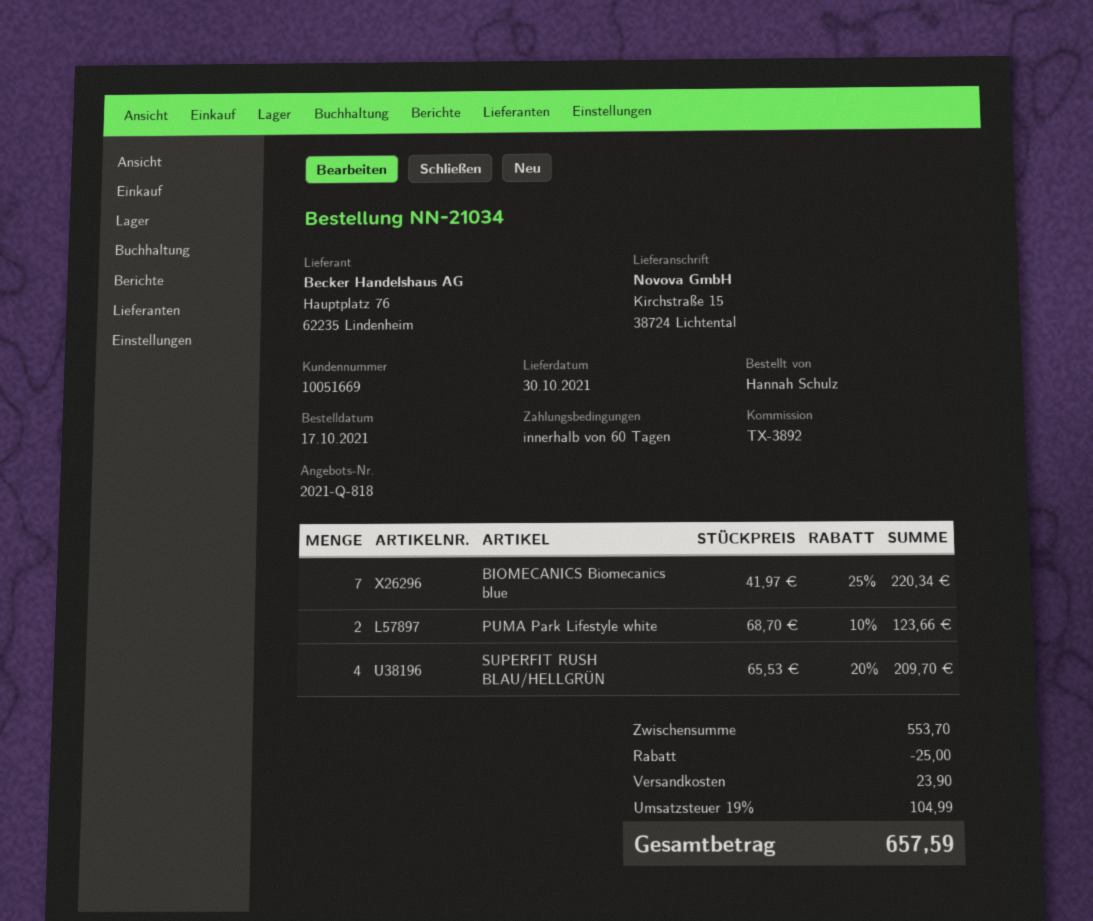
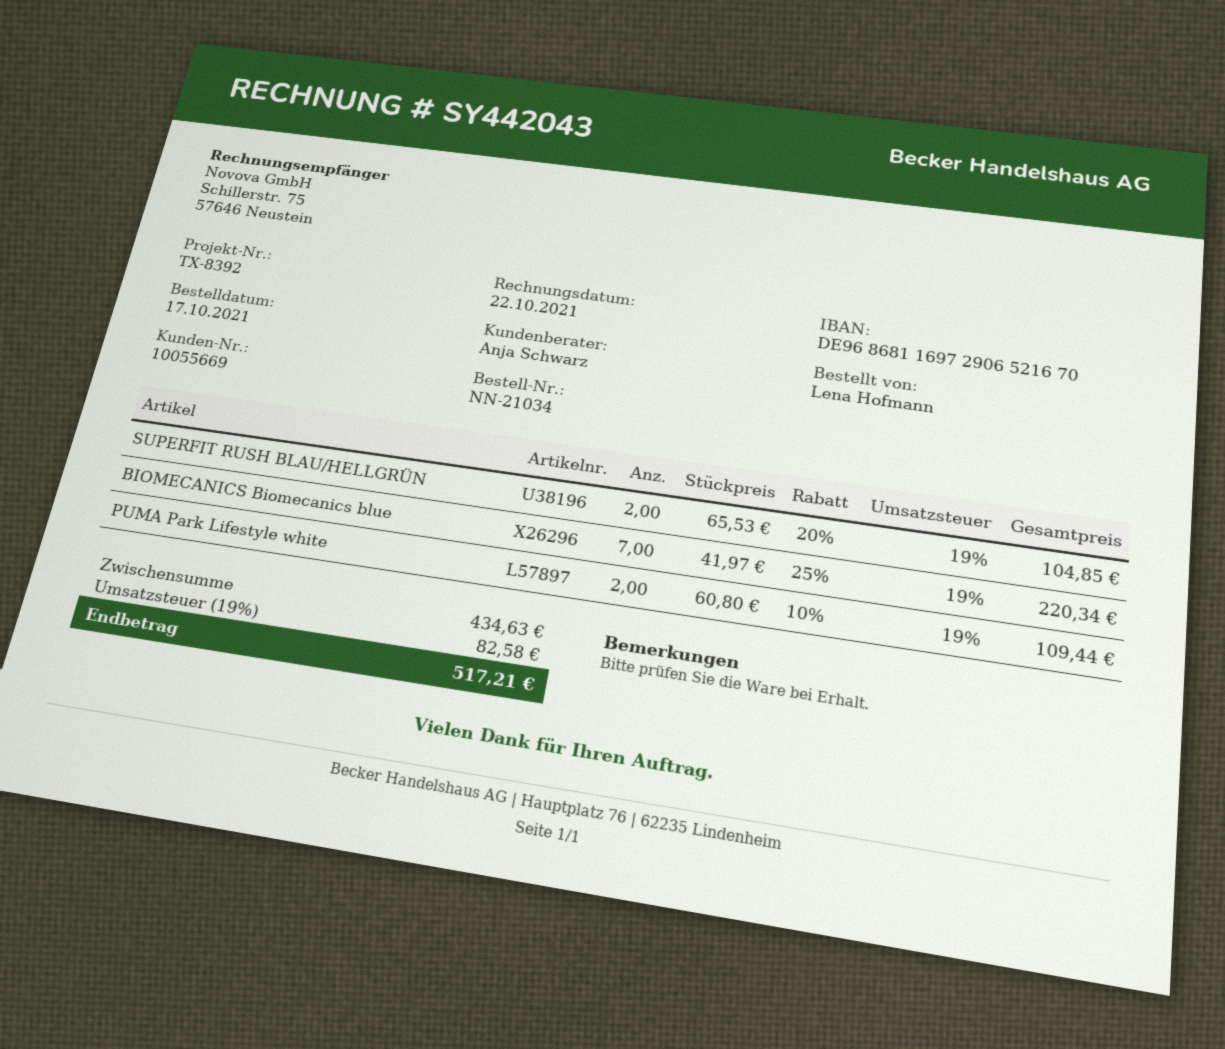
customer number: 10051669 -> 10055669
reference: TX-3892 -> TX-8392
ordered by: Hannah Schulz -> Lena Hofmann
PUMA Park Lifestyle white: 2 x 68.70 - 10% = 123.66 -> 2 x 60.80 - 10% = 109.44
SUPERFIT RUSH BLAU/HELLGRÜN: 4 x 65.53 - 20% = 209.70 -> 2 x 65.53 - 20% = 104.85
subtotal: 553.70 -> 434.63
discount: 25.00 -> none
shipping: 23.90 -> none
tax: 19% = 104.99 -> 19% = 82.58
total: 657.59 -> 517.21

